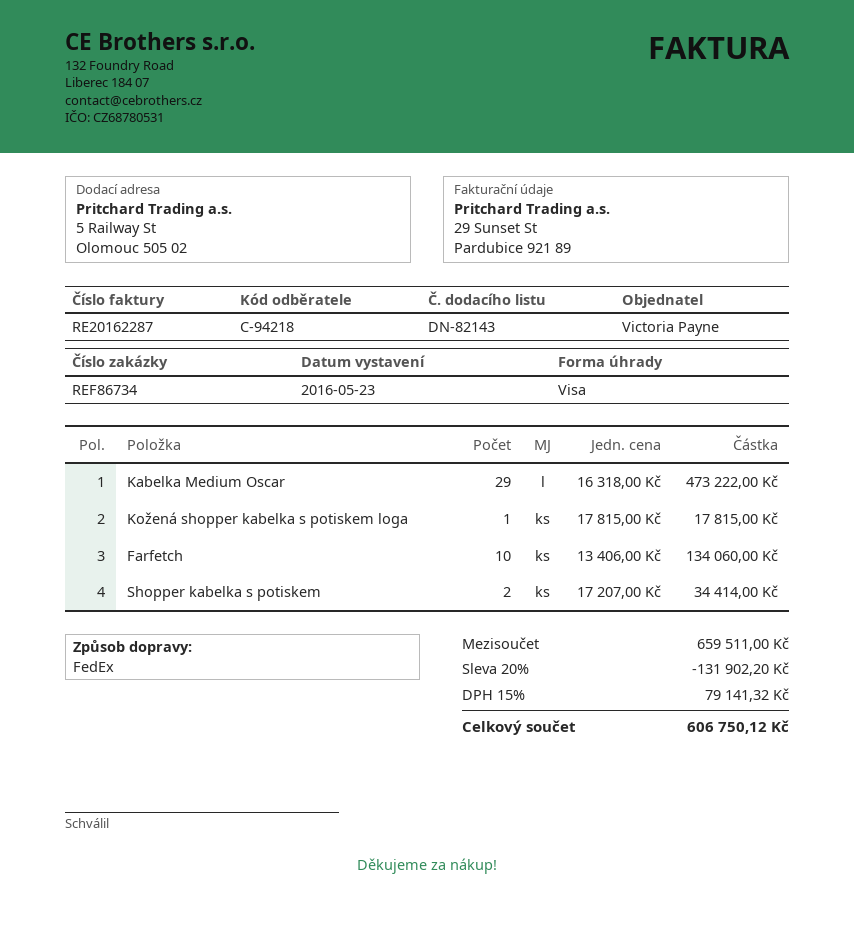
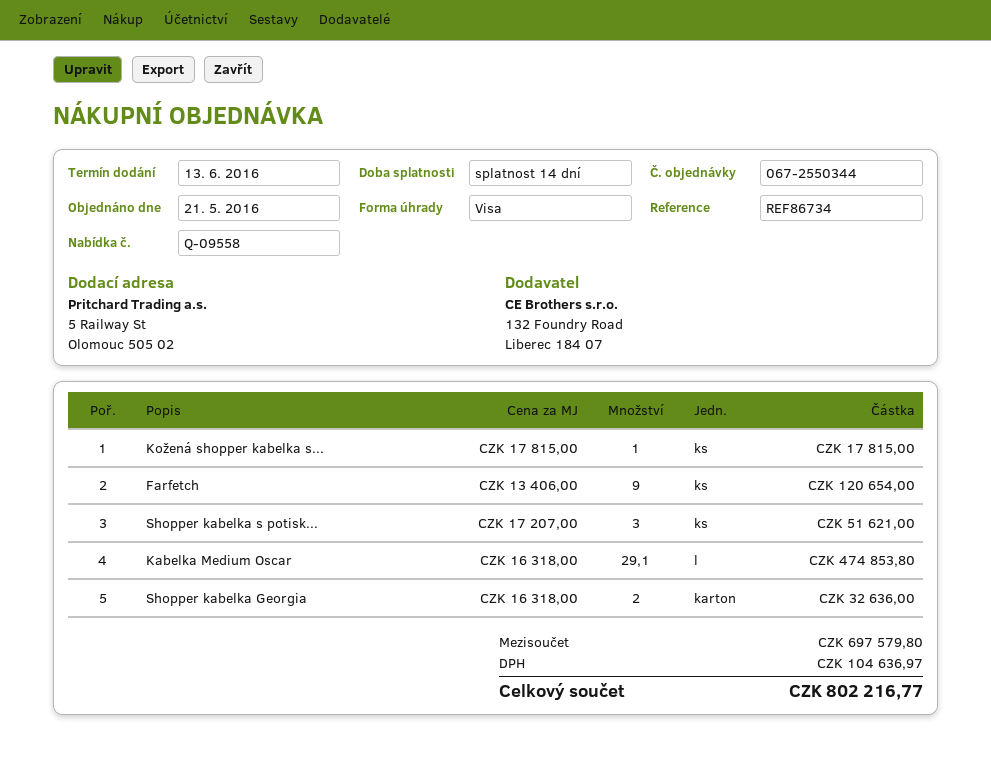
Kabelka Medium Oscar: 29 x 16318.00 = 473222.00 -> 29.1 x 16318.00 = 474853.80
Farfetch: 10 x 13406.00 = 134060.00 -> 9 x 13406.00 = 120654.00
Shopper kabelka s potiskem: 2 x 17207.00 = 34414.00 -> 3 x 17207.00 = 51621.00
Shopper kabelka Georgia: none -> 2 x 16318.00 = 32636.00
subtotal: 659511.00 -> 697579.80
discount: 20% = 131902.20 -> none
tax: 79141.32 -> 104636.97
total: 606750.12 -> 802216.77

